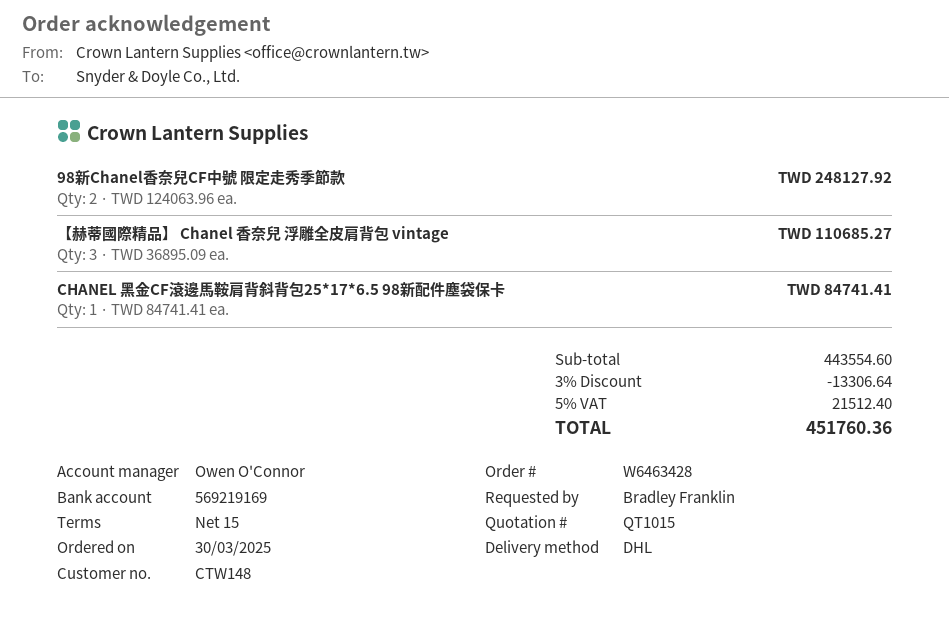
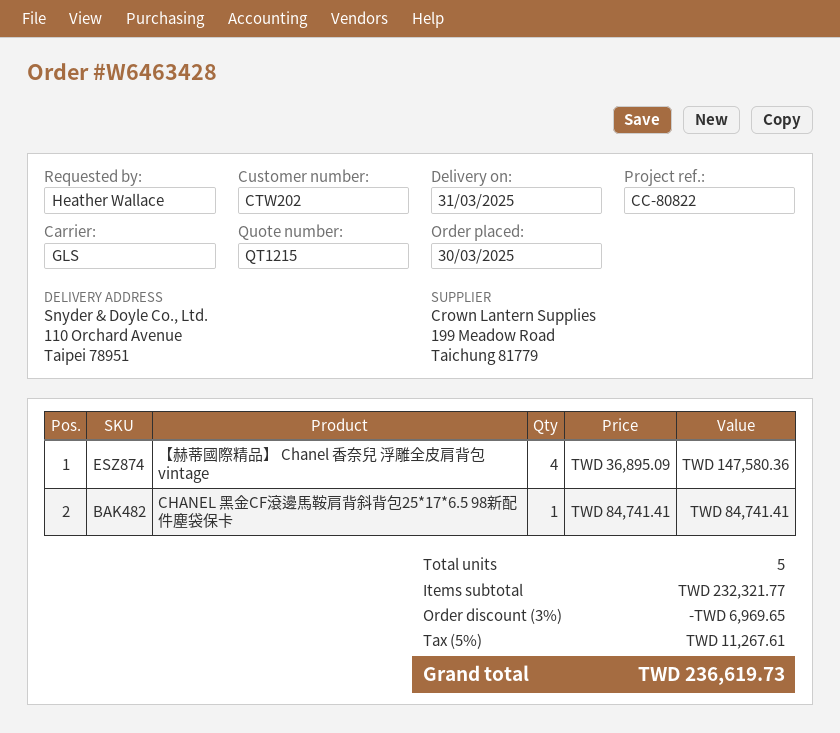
quote number: QT1015 -> QT1215
customer number: CTW148 -> CTW202
ordered by: Bradley Franklin -> Heather Wallace
shipping method: DHL -> GLS
98新Chanel香奈兒CF中號 限定走秀季節款: 2 x 124063.96 = 248127.92 -> none
【赫蒂國際精品】 Chanel 香奈兒 浮雕全皮肩背包 vintage: 3 x 36895.09 = 110685.27 -> 4 x 36895.09 = 147580.36
subtotal: 443554.60 -> 232321.77
discount: 3% = 13306.64 -> 3% = 6969.65
tax: 5% = 21512.40 -> 5% = 11267.61
total: 451760.36 -> 236619.73

